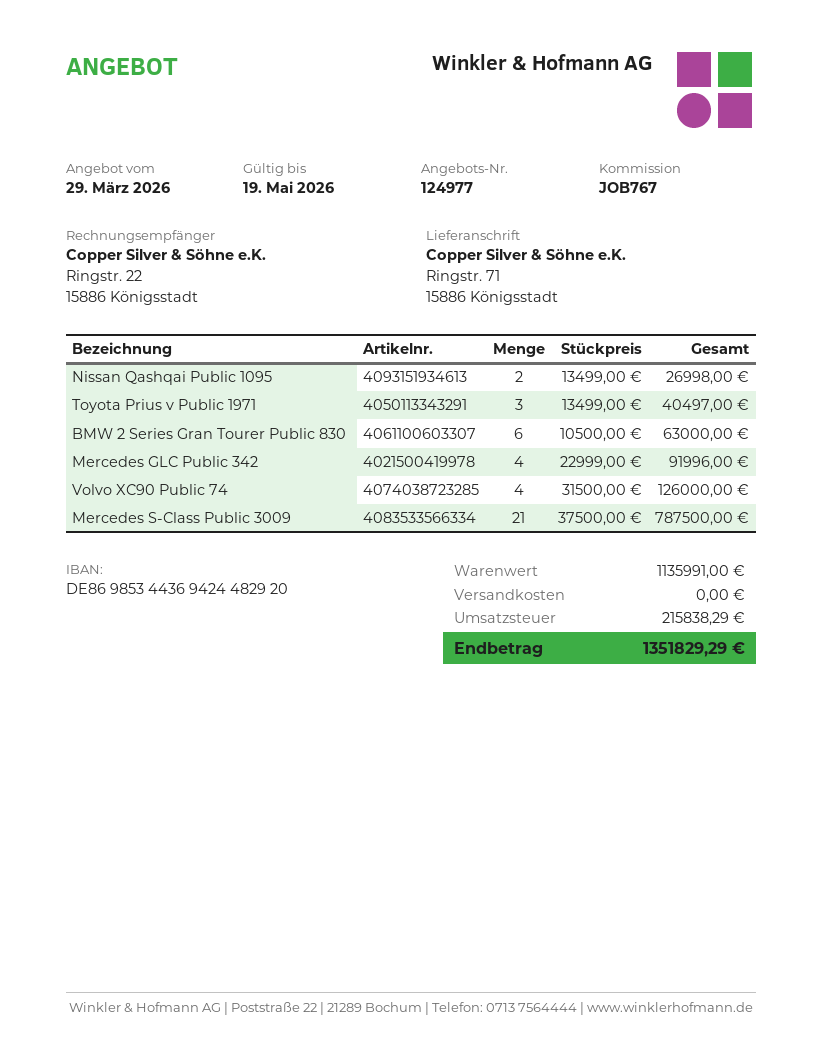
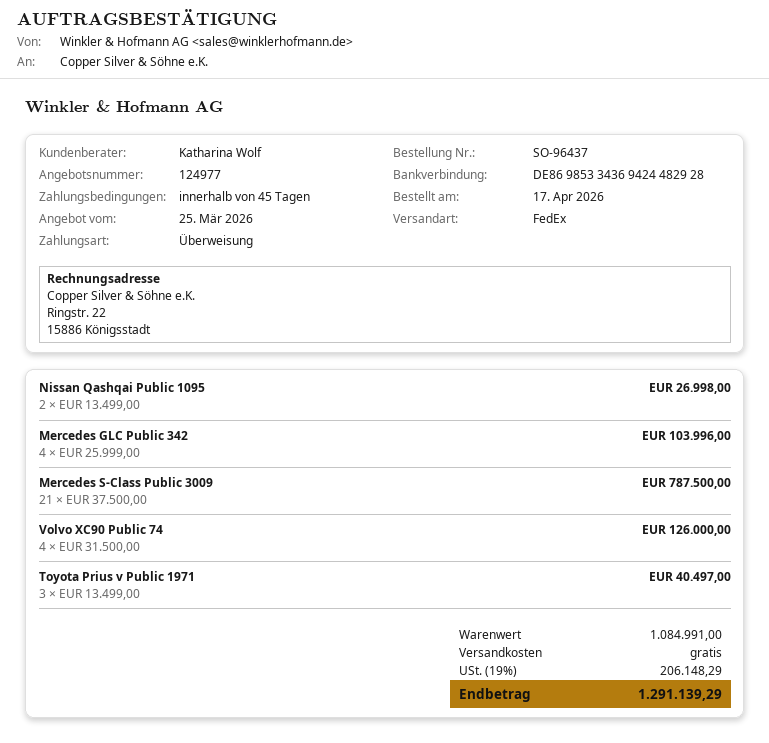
quote date: 2026-03-29 -> 2026-03-25
bank account: DE86985344369424482920 -> DE86985334369424482928
BMW 2 Series Gran Tourer Public 830: 6 x 10500.00 = 63000.00 -> none
Mercedes GLC Public 342: 4 x 22999.00 = 91996.00 -> 4 x 25999.00 = 103996.00
subtotal: 1135991.00 -> 1084991.00
tax: 215838.29 -> 206148.29
total: 1351829.29 -> 1291139.29

